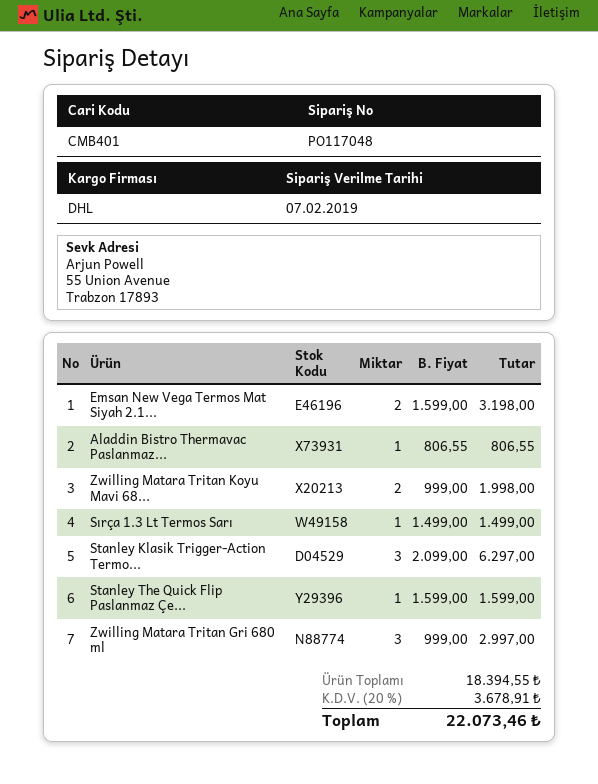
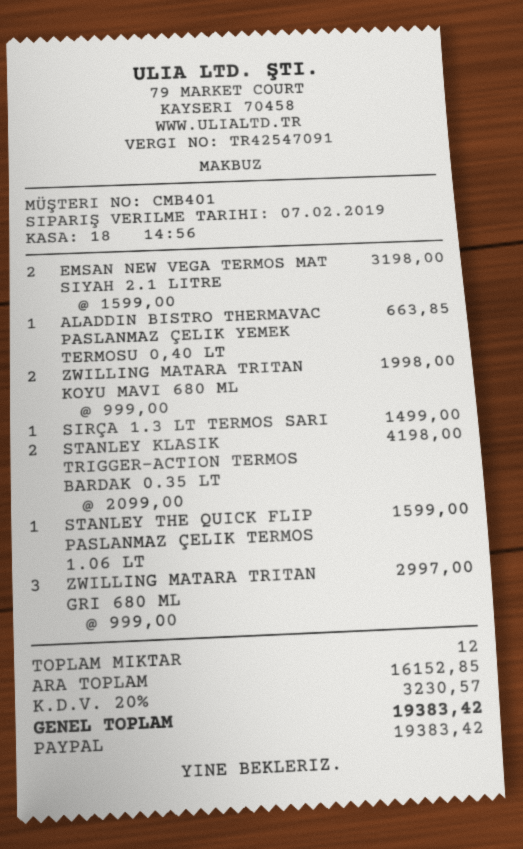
Aladdin Bistro Thermavac Paslanmaz...: 1 x 806.55 = 806.55 -> 1 x 663.85 = 663.85
Stanley Klasik Trigger-Action Termo...: 3 x 2099.00 = 6297.00 -> 2 x 2099.00 = 4198.00
subtotal: 18394.55 -> 16152.85
tax: 20% = 3678.91 -> 20% = 3230.57
total: 22073.46 -> 19383.42

